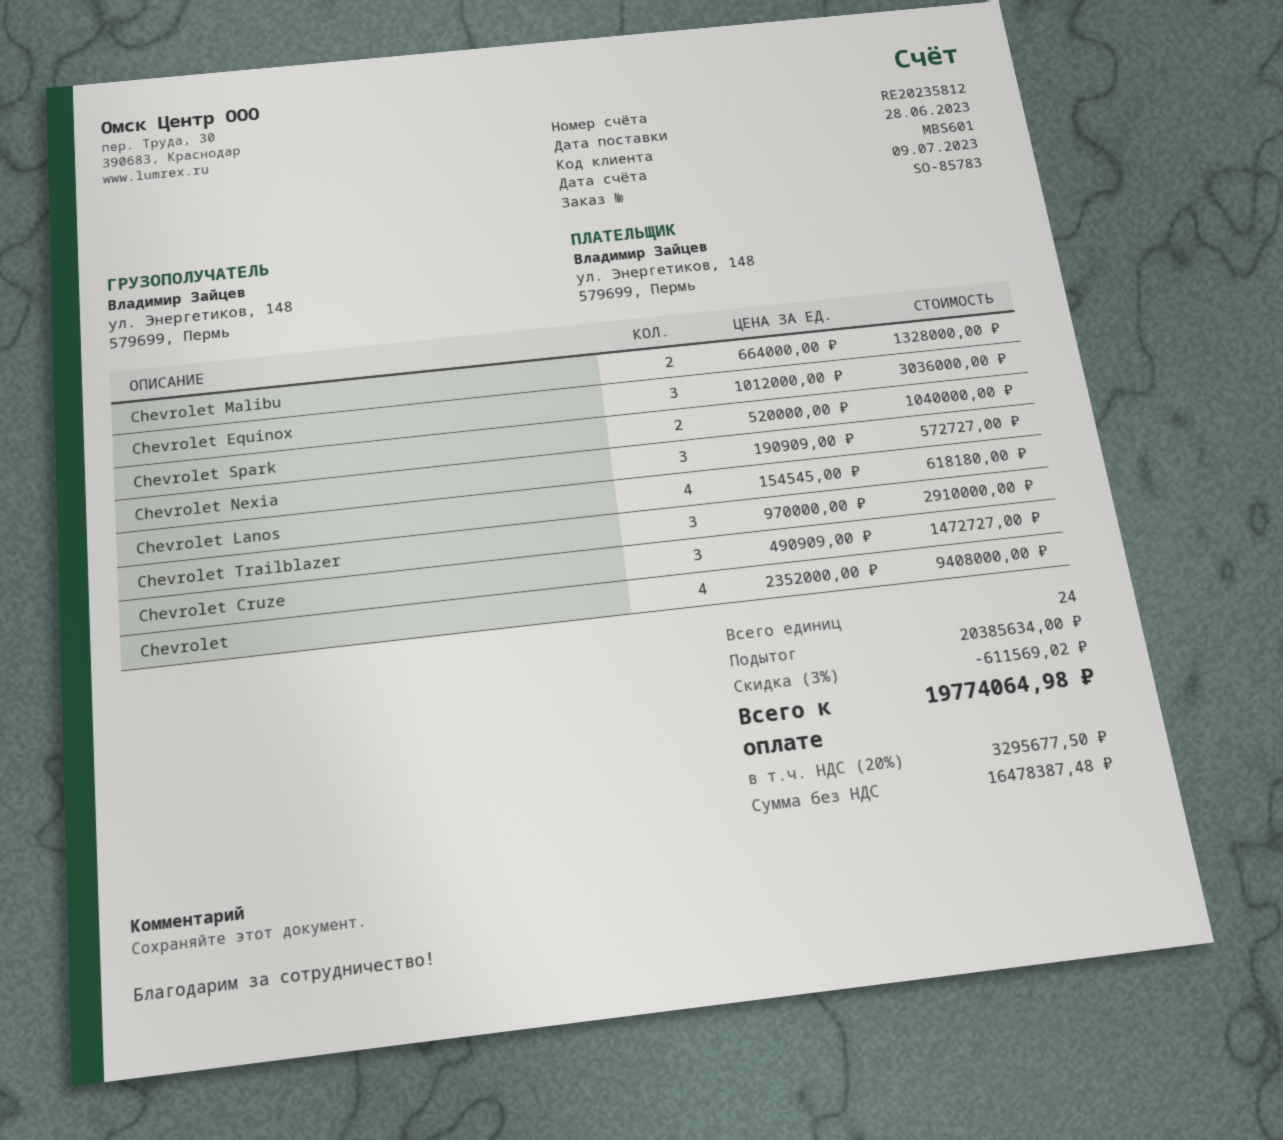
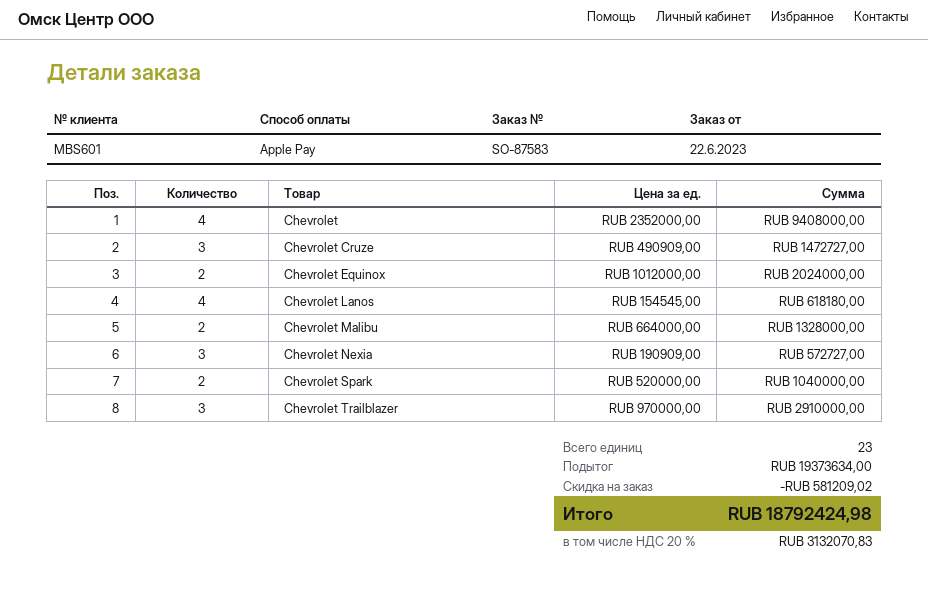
order number: SO-85783 -> SO-87583
Chevrolet Equinox: 3 x 1012000.00 = 3036000.00 -> 2 x 1012000.00 = 2024000.00
total quantity: 24 -> 23
subtotal: 20385634.00 -> 19373634.00
discount: 611569.02 -> 581209.02
tax: 20% = 3295677.50 -> 20% = 3132070.83
total: 19774064.98 -> 18792424.98

